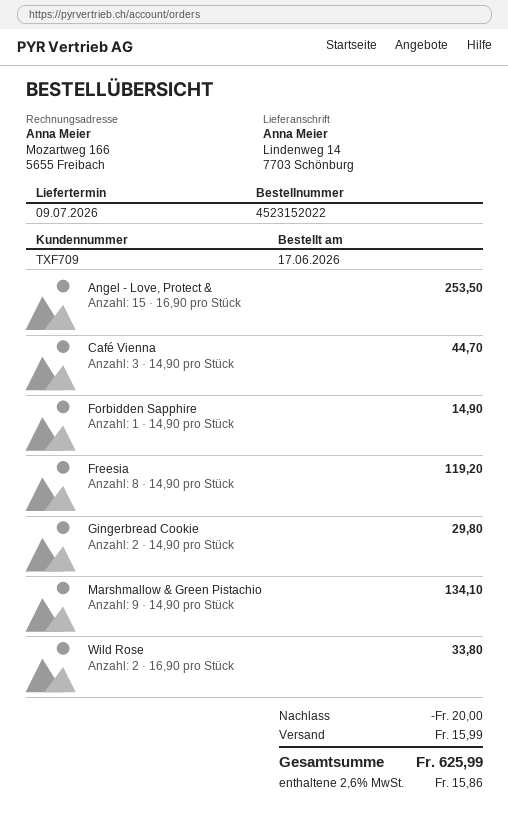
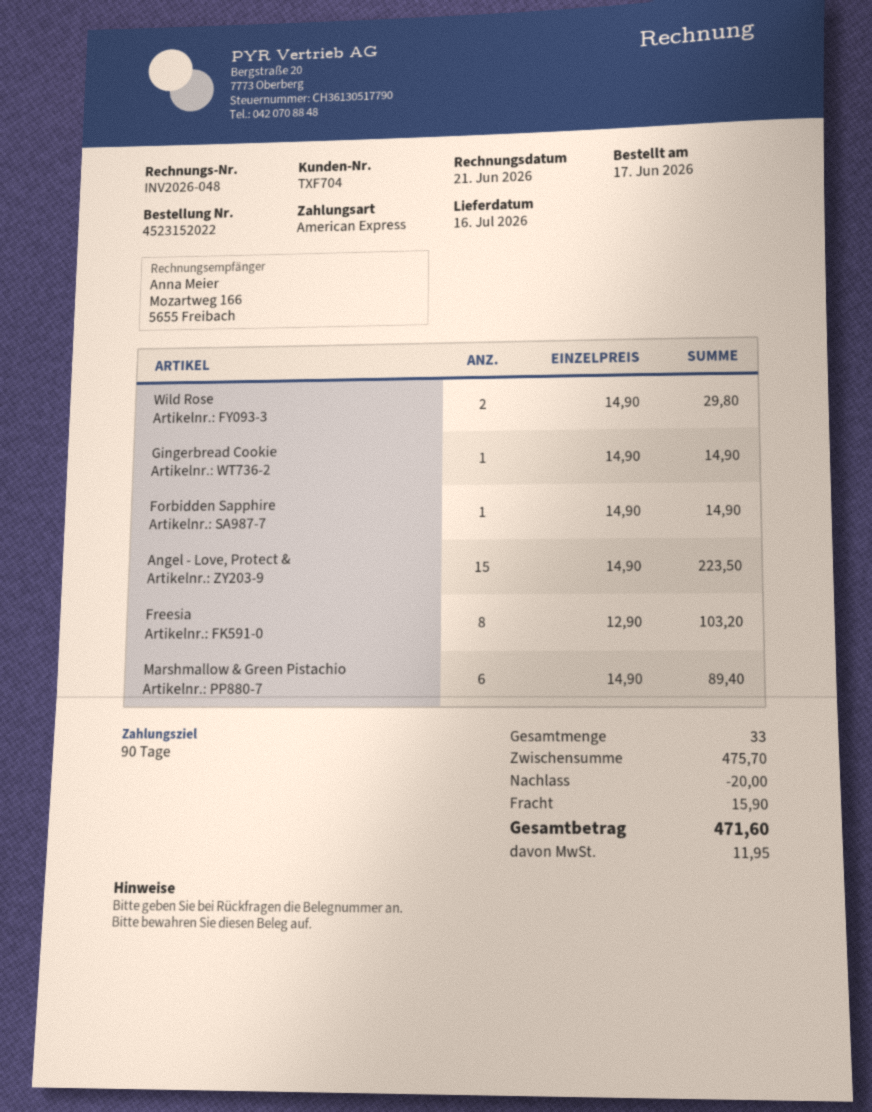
delivery date: 2026-07-09 -> 2026-07-16
customer number: TXF709 -> TXF704
Angel - Love, Protect &: 15 x 16.90 = 253.50 -> 15 x 14.90 = 223.50
Café Vienna: 3 x 14.90 = 44.70 -> none
Freesia: 8 x 14.90 = 119.20 -> 8 x 12.90 = 103.20
Gingerbread Cookie: 2 x 14.90 = 29.80 -> 1 x 14.90 = 14.90
Marshmallow & Green Pistachio: 9 x 14.90 = 134.10 -> 6 x 14.90 = 89.40
Wild Rose: 2 x 16.90 = 33.80 -> 2 x 14.90 = 29.80
shipping: 15.99 -> 15.90
tax: 15.86 -> 11.95
total: 625.99 -> 471.60

